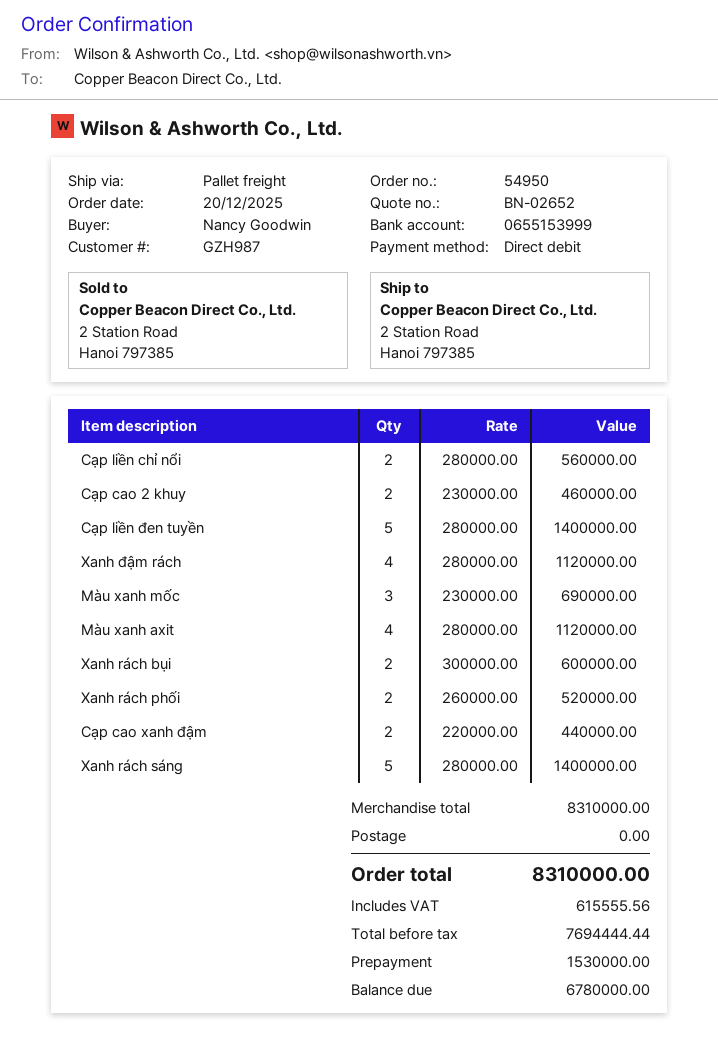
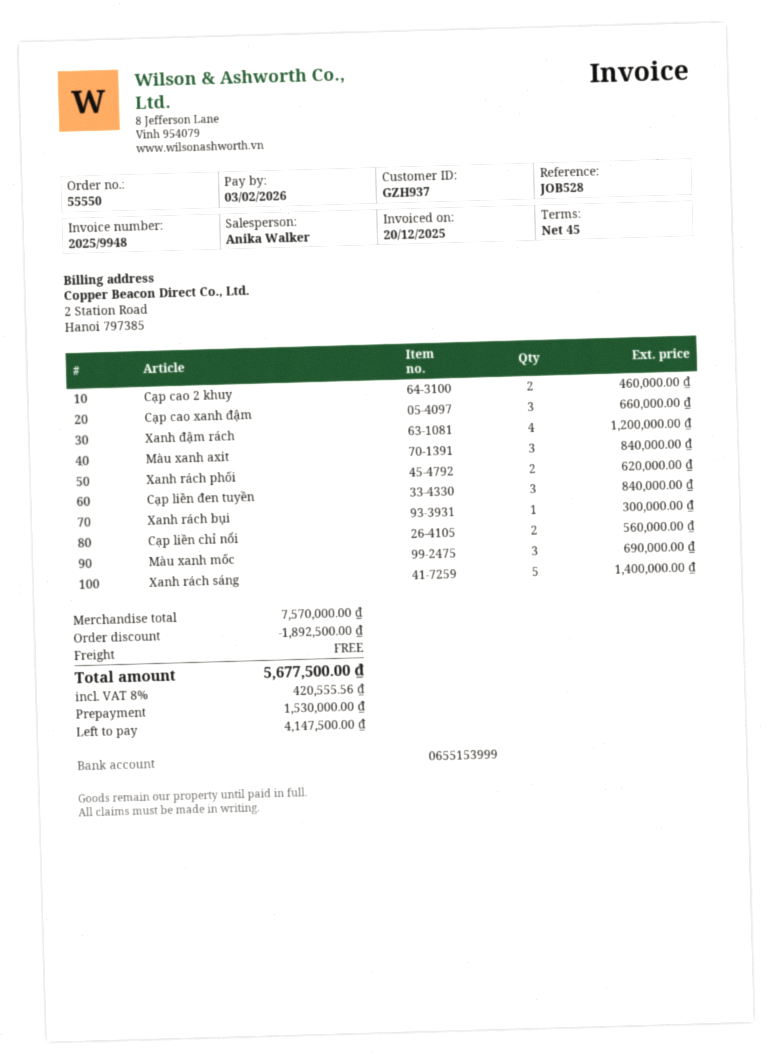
order number: 54950 -> 55550
customer number: GZH987 -> GZH937
Cạp liền đen tuyền: 5 for 1400000.00 -> 3 for 840000.00
Xanh đậm rách: 4 for 1120000.00 -> 4 for 1200000.00
Màu xanh axit: 4 for 1120000.00 -> 3 for 840000.00
Xanh rách bụi: 2 for 600000.00 -> 1 for 300000.00
Xanh rách phối: 2 for 520000.00 -> 2 for 620000.00
Cạp cao xanh đậm: 2 for 440000.00 -> 3 for 660000.00
subtotal: 8310000.00 -> 7570000.00
discount: none -> 1892500.00
tax: 615555.56 -> 420555.56
total: 8310000.00 -> 5677500.00
balance: 6780000.00 -> 4147500.00

